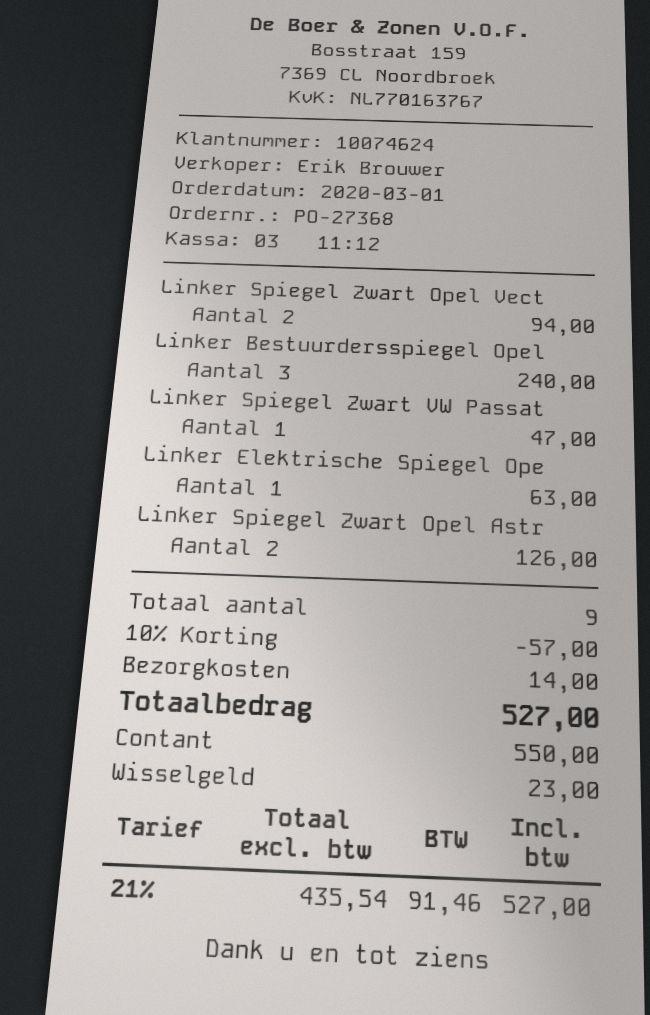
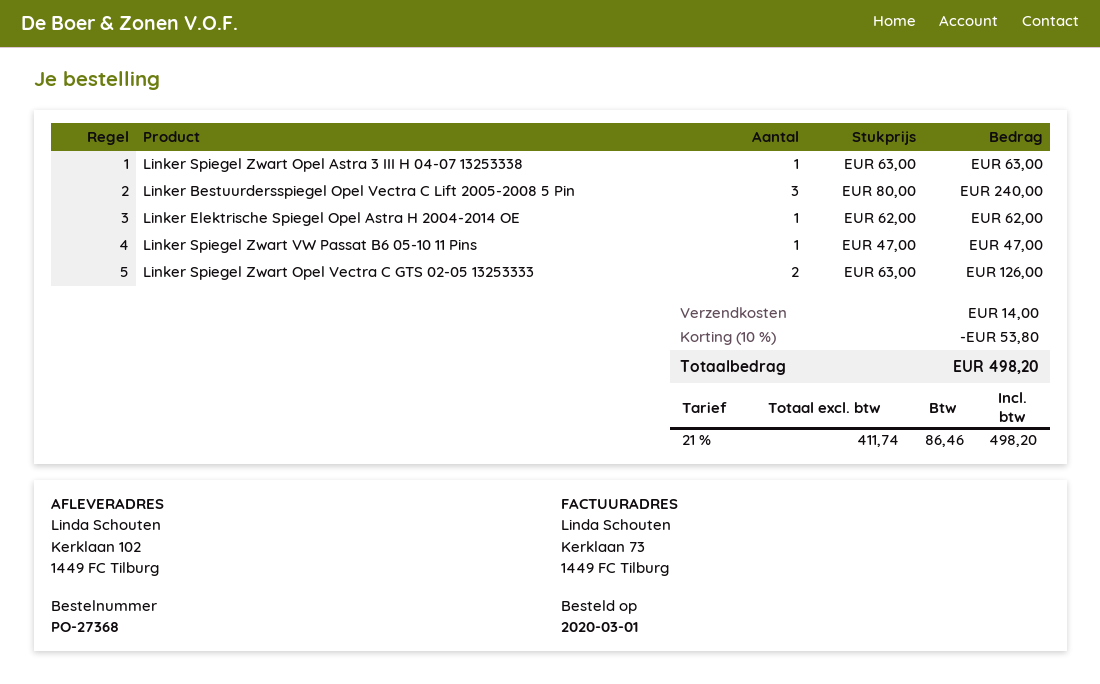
Linker Spiegel Zwart Opel Vect: 2 for 94.00 -> 2 for 126.00
Linker Elektrische Spiegel Ope: 1 for 63.00 -> 1 for 62.00
Linker Spiegel Zwart Opel Astr: 2 for 126.00 -> 1 for 63.00
discount: 10% = 57.00 -> 10% = 53.80
net: 435.54 -> 411.74
tax: 21% = 91.46 -> 21% = 86.46
total: 527.00 -> 498.20

